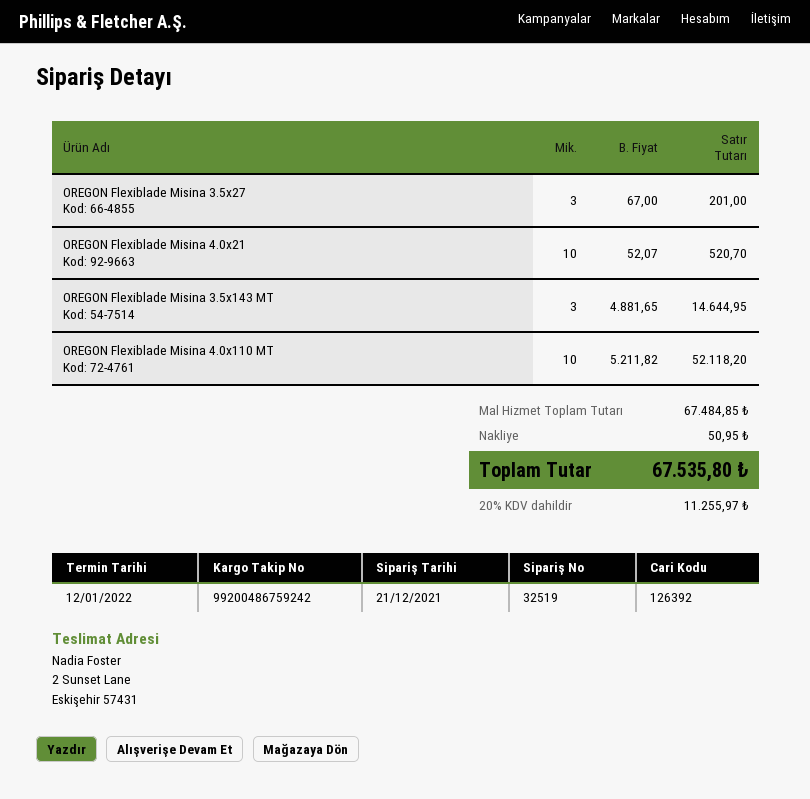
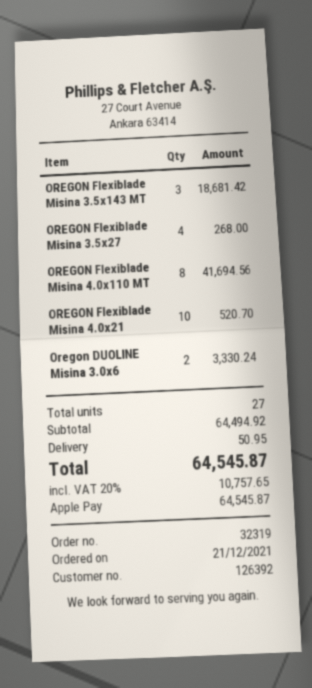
order number: 32519 -> 32319
OREGON Flexiblade Misina 3.5x27: 3 for 201.00 -> 4 for 268.00
OREGON Flexiblade Misina 3.5x143 MT: 3 for 14644.95 -> 3 for 18681.42
OREGON Flexiblade Misina 4.0x110 MT: 10 for 52118.20 -> 8 for 41694.56
Oregon DUOLINE Misina 3.0x6: none -> 2 for 3330.24
subtotal: 67484.85 -> 64494.92
tax: 20% = 11255.97 -> 20% = 10757.65
total: 67535.80 -> 64545.87

